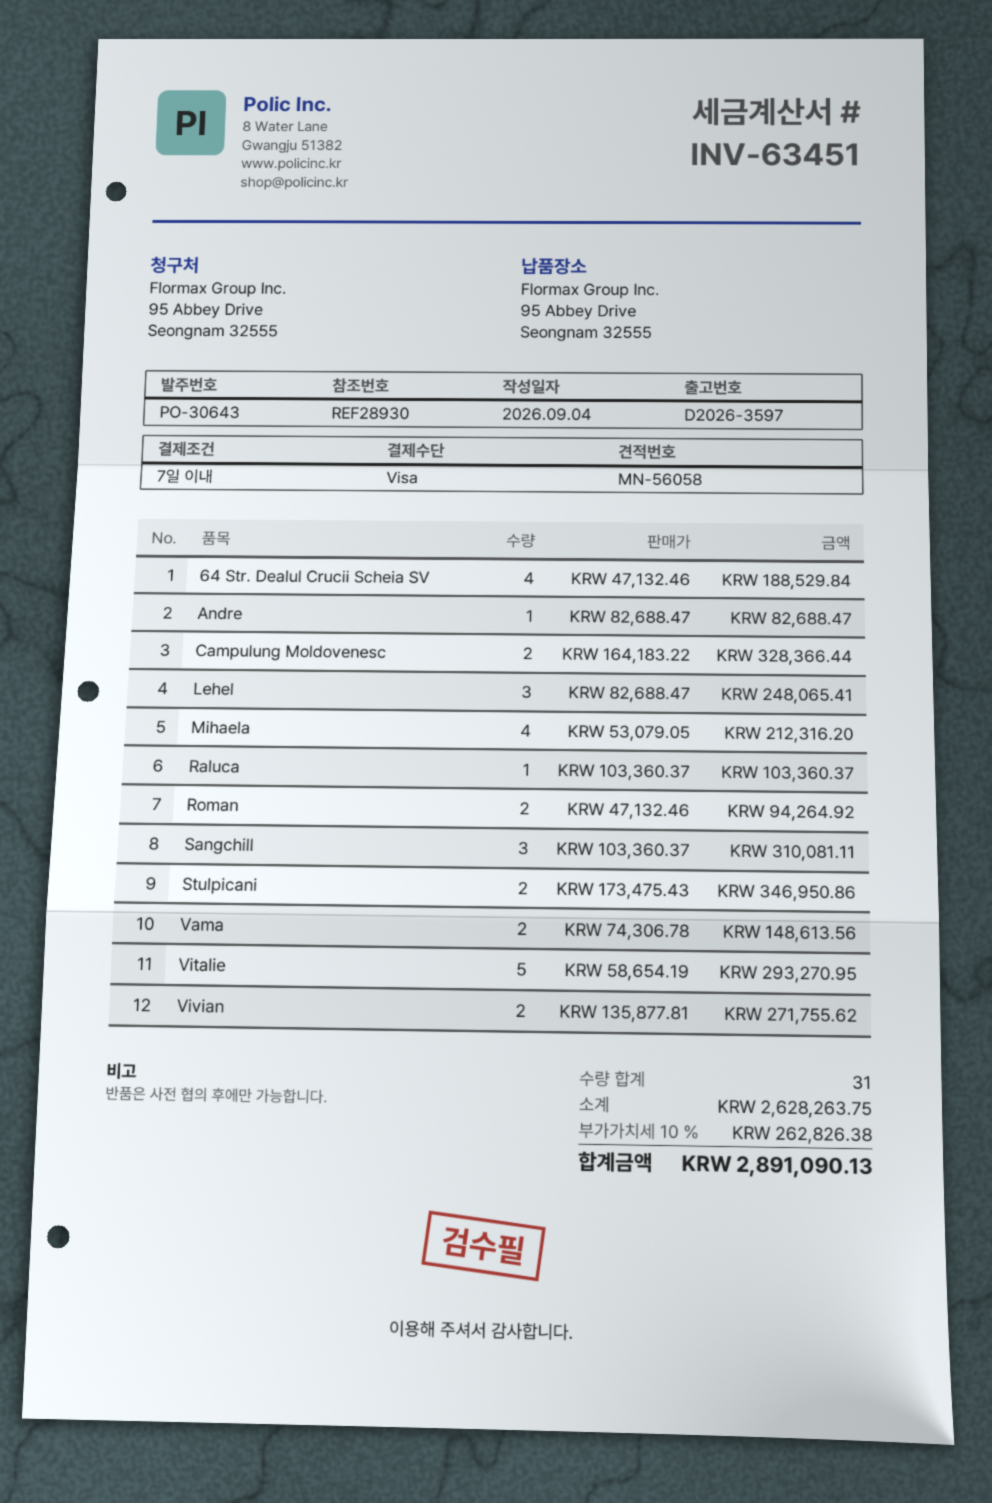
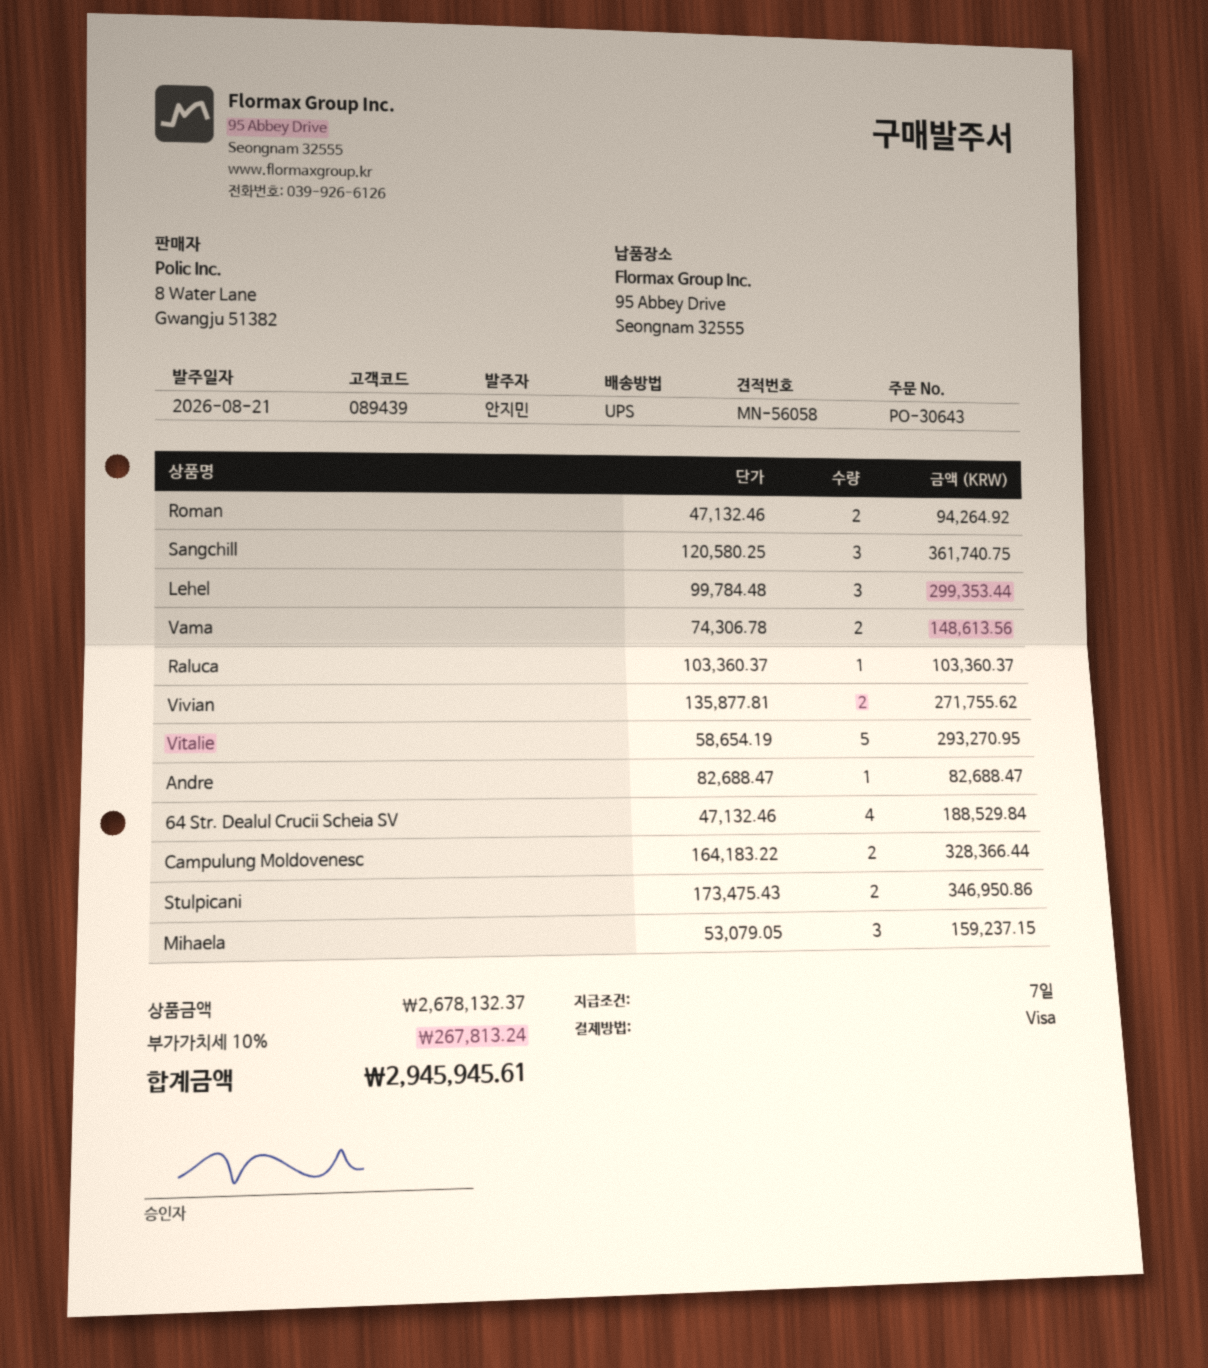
Lehel: 3 x 82688.47 = 248065.41 -> 3 x 99784.48 = 299353.44
Mihaela: 4 x 53079.05 = 212316.20 -> 3 x 53079.05 = 159237.15
Sangchill: 3 x 103360.37 = 310081.11 -> 3 x 120580.25 = 361740.75
subtotal: 2628263.75 -> 2678132.37
tax: 10% = 262826.38 -> 10% = 267813.24
total: 2891090.13 -> 2945945.61

